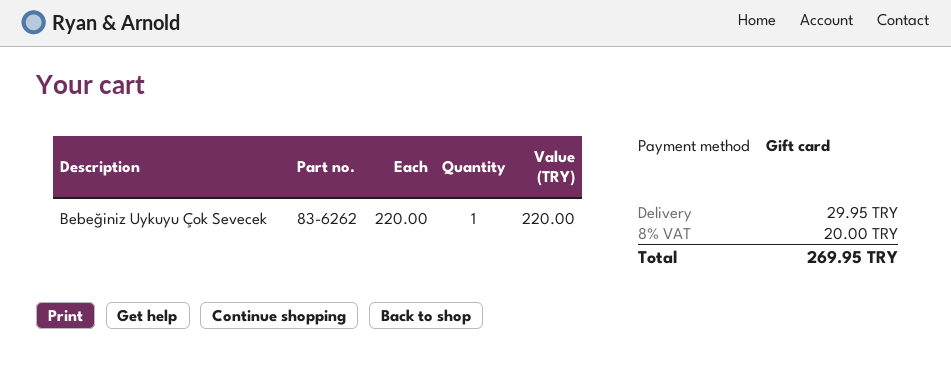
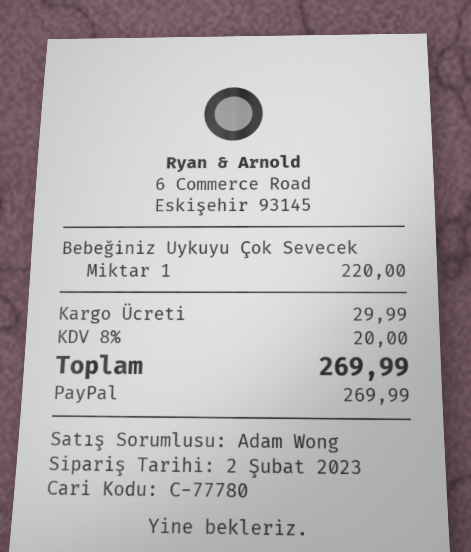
payment method: gift card -> PayPal
shipping: 29.95 -> 29.99
total: 269.95 -> 269.99

